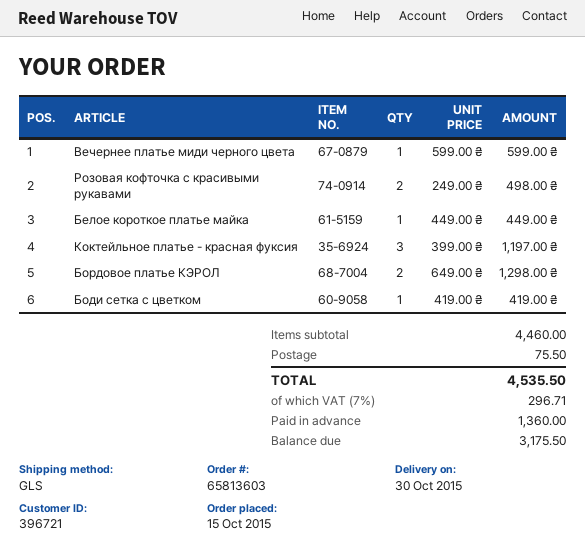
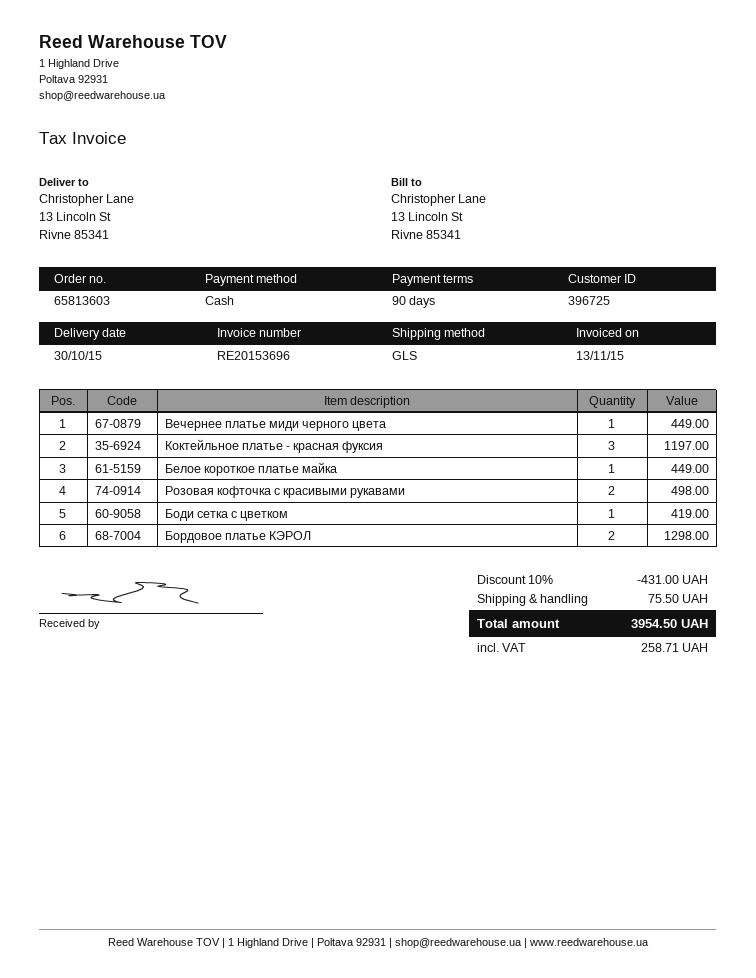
customer number: 396721 -> 396725
Вечернее платье миди черного цвета: 1 for 599.00 -> 1 for 449.00
discount: none -> 10% = 431.00
tax: 296.71 -> 258.71
total: 4535.50 -> 3954.50

